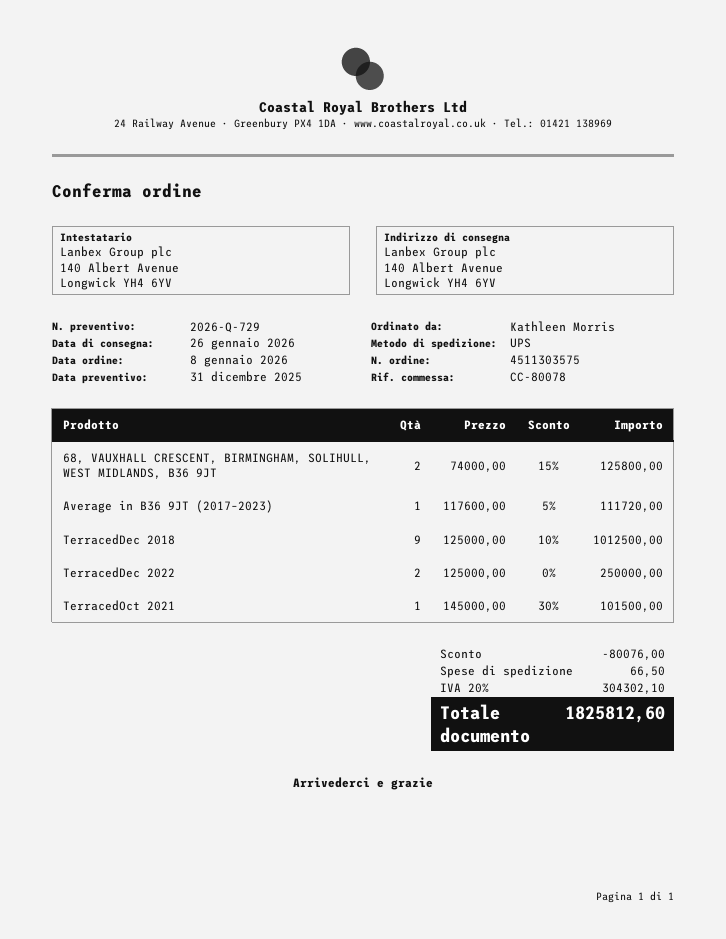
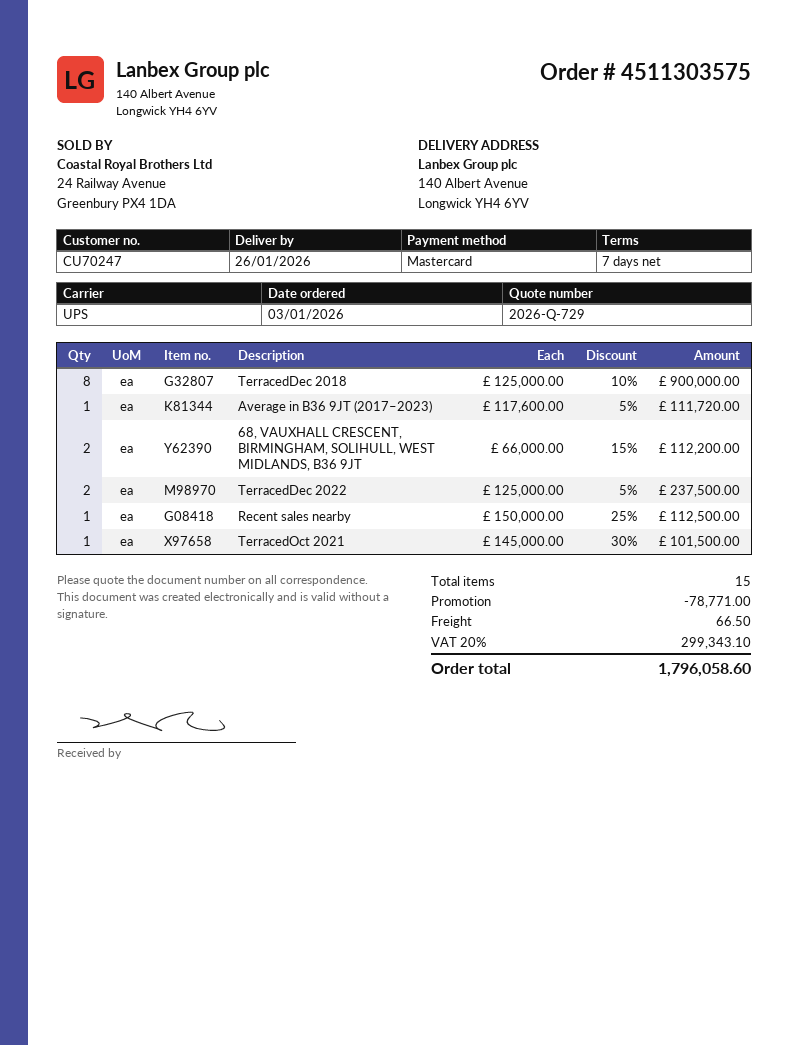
order date: 2026-01-08 -> 2026-01-03
68, VAUXHALL CRESCENT, BIRMINGHAM, SOLIHULL, WEST MIDLANDS, B36 9JT: 2 x 74000.00 - 15% = 125800.00 -> 2 x 66000.00 - 15% = 112200.00
TerracedDec 2018: 9 x 125000.00 - 10% = 1012500.00 -> 8 x 125000.00 - 10% = 900000.00
TerracedDec 2022: 2 x 125000.00 = 250000.00 -> 2 x 125000.00 - 5% = 237500.00
Recent sales nearby: none -> 1 x 150000.00 - 25% = 112500.00
discount: 80076.00 -> 78771.00
tax: 20% = 304302.10 -> 20% = 299343.10
total: 1825812.60 -> 1796058.60

